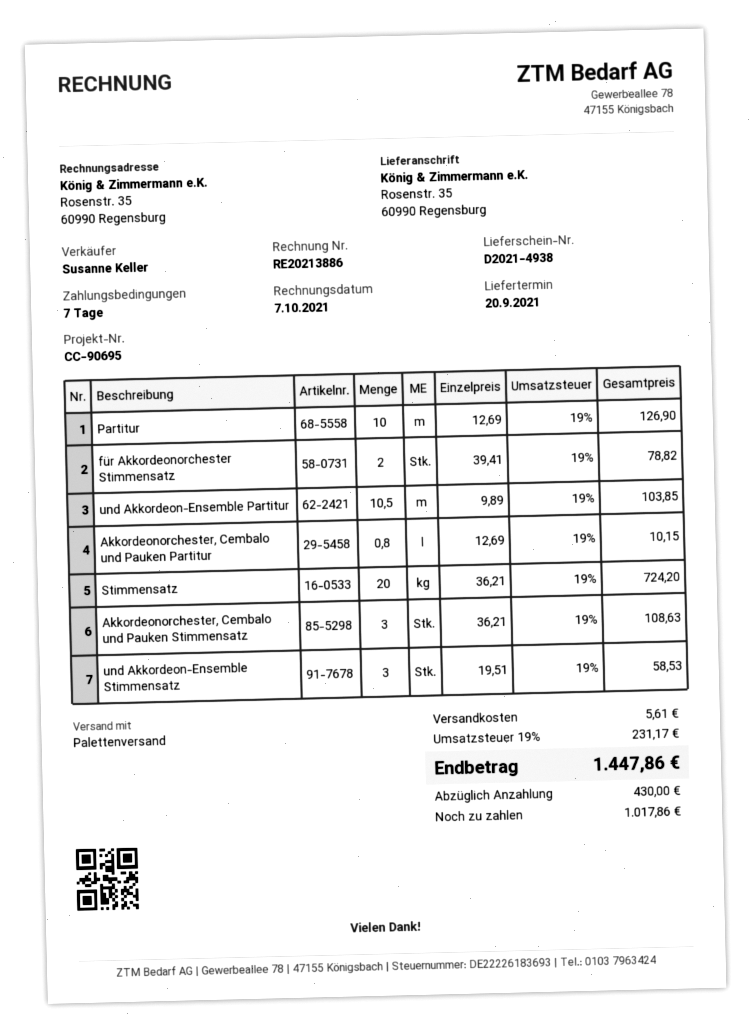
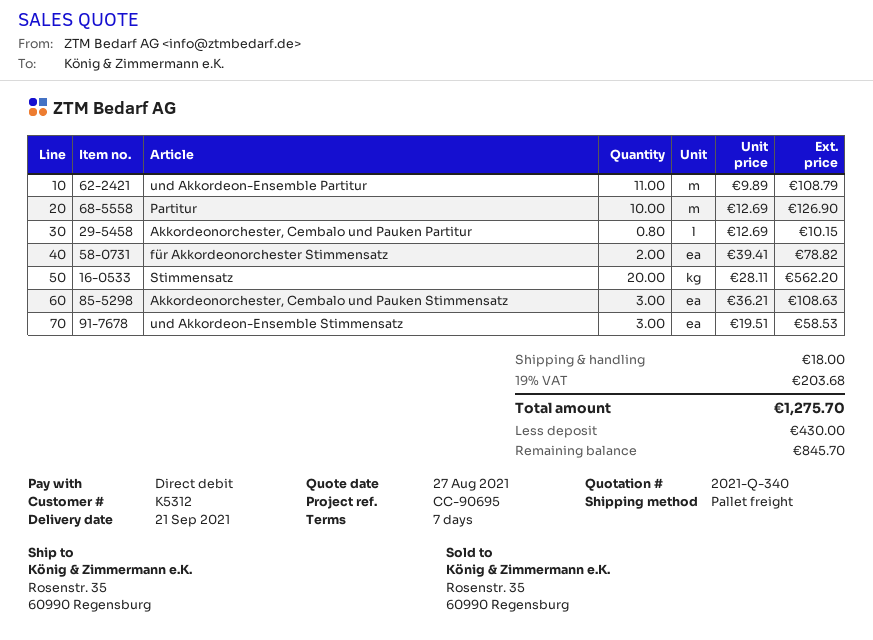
delivery date: 2021-09-20 -> 2021-09-21
und Akkordeon-Ensemble Partitur: 10.5 x 9.89 = 103.85 -> 11 x 9.89 = 108.79
Stimmensatz: 20 x 36.21 = 724.20 -> 20 x 28.11 = 562.20
shipping: 5.61 -> 18.00
tax: 19% = 231.17 -> 19% = 203.68
total: 1447.86 -> 1275.70
balance: 1017.86 -> 845.70

